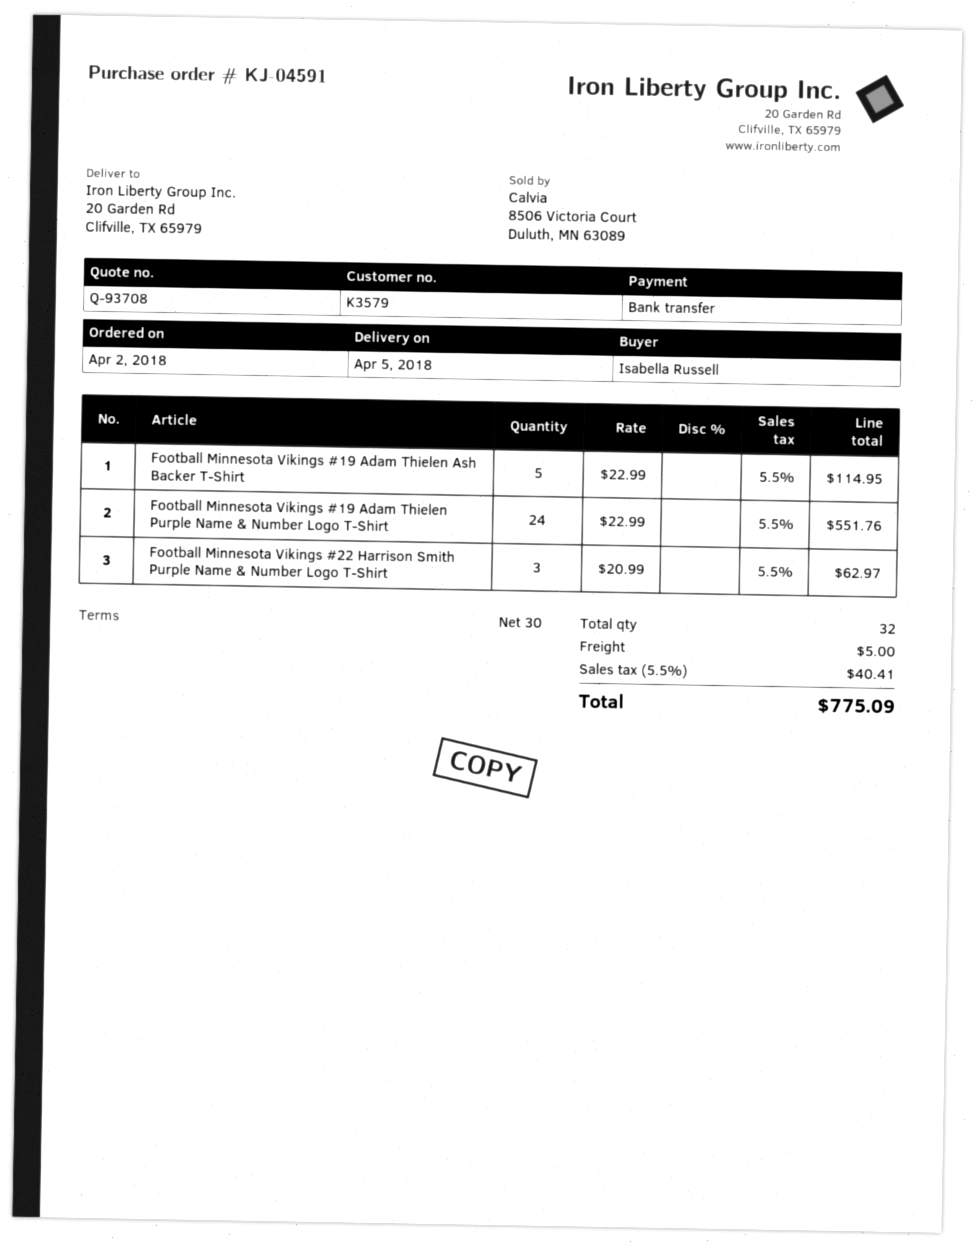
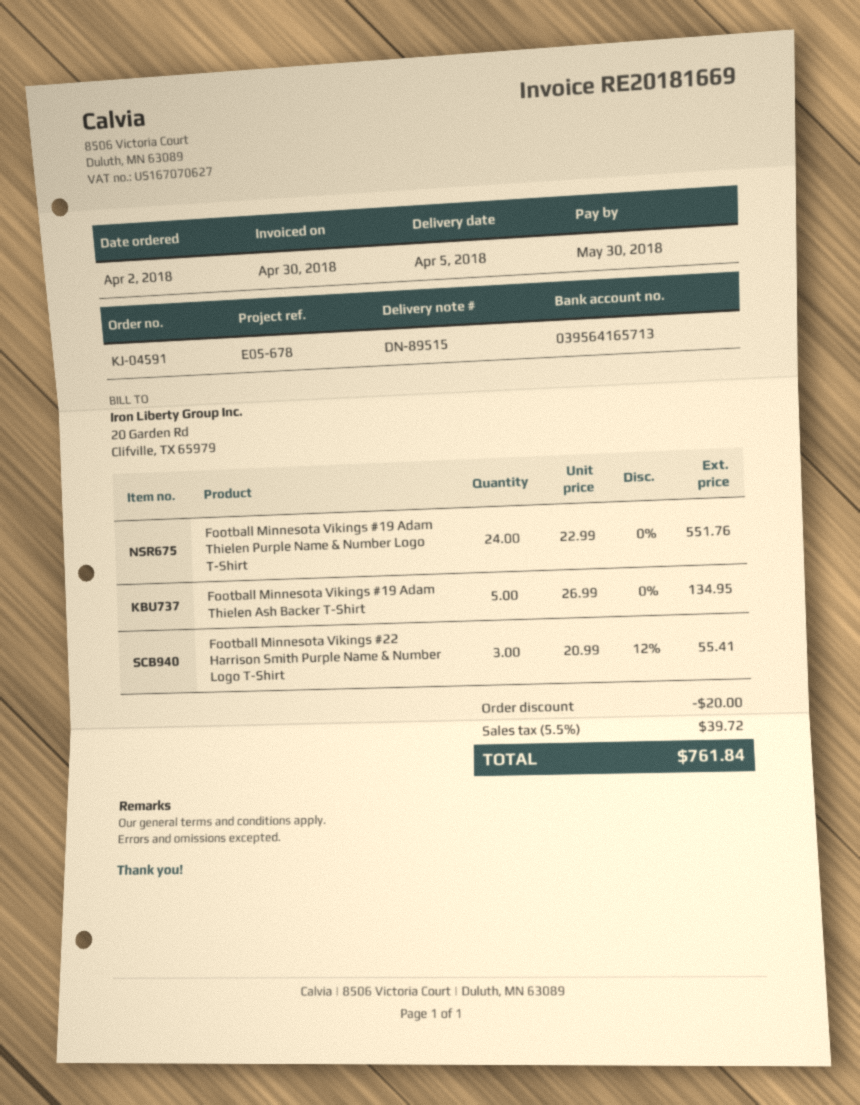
Football Minnesota Vikings #19 Adam Thielen Ash Backer T-Shirt: 5 x 22.99 = 114.95 -> 5 x 26.99 = 134.95
Football Minnesota Vikings #22 Harrison Smith Purple Name & Number Logo T-Shirt: 3 x 20.99 = 62.97 -> 3 x 20.99 - 12% = 55.41
discount: none -> 20.00
shipping: 5.00 -> none
tax: 5.5% = 40.41 -> 5.5% = 39.72
total: 775.09 -> 761.84

